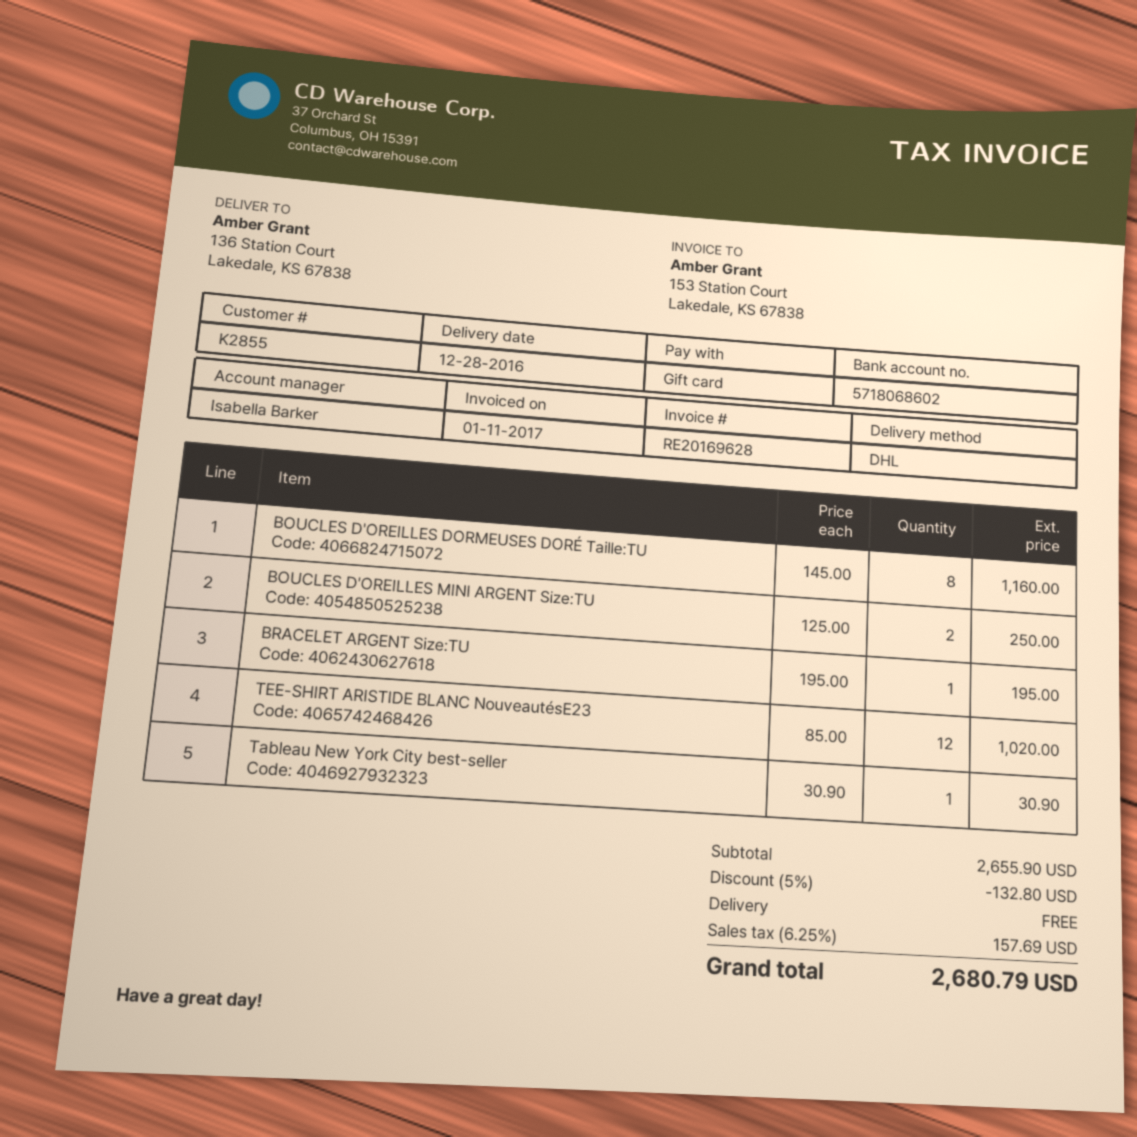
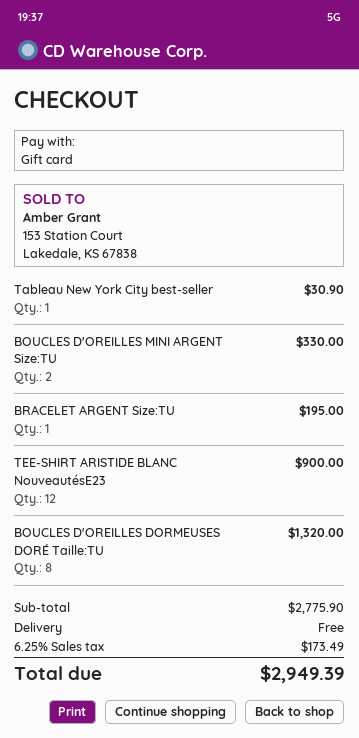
BOUCLES D'OREILLES DORMEUSES DORÉ Taille:TU: 8 for 1160.00 -> 8 for 1320.00
BOUCLES D'OREILLES MINI ARGENT Size:TU: 2 for 250.00 -> 2 for 330.00
TEE-SHIRT ARISTIDE BLANC NouveautésE23: 12 for 1020.00 -> 12 for 900.00
subtotal: 2655.90 -> 2775.90
discount: 5% = 132.80 -> none
tax: 6.25% = 157.69 -> 6.25% = 173.49
total: 2680.79 -> 2949.39

